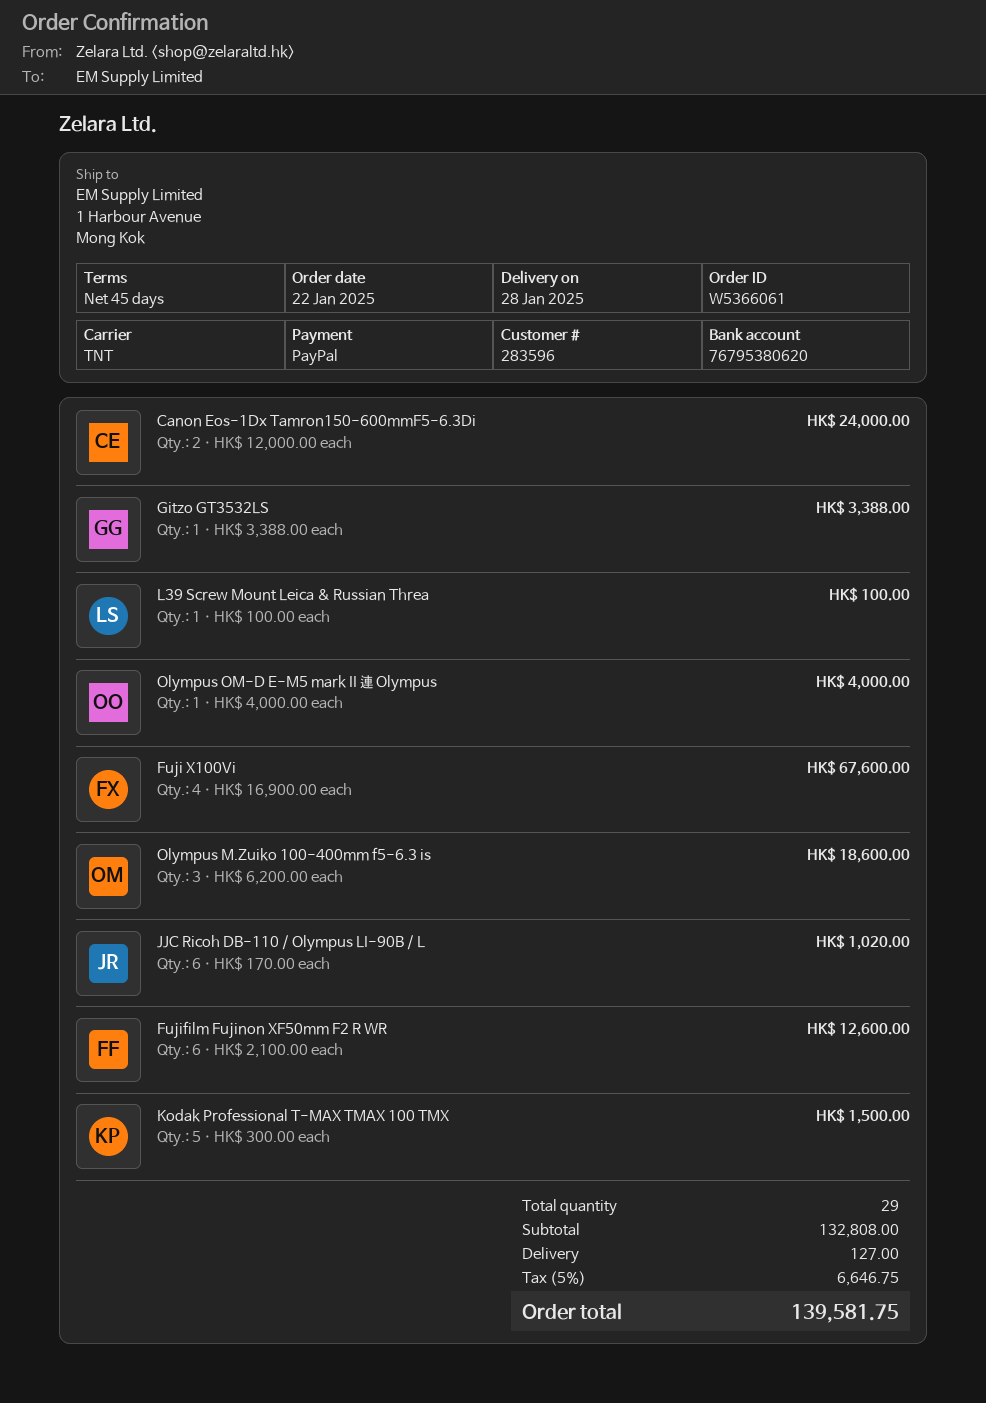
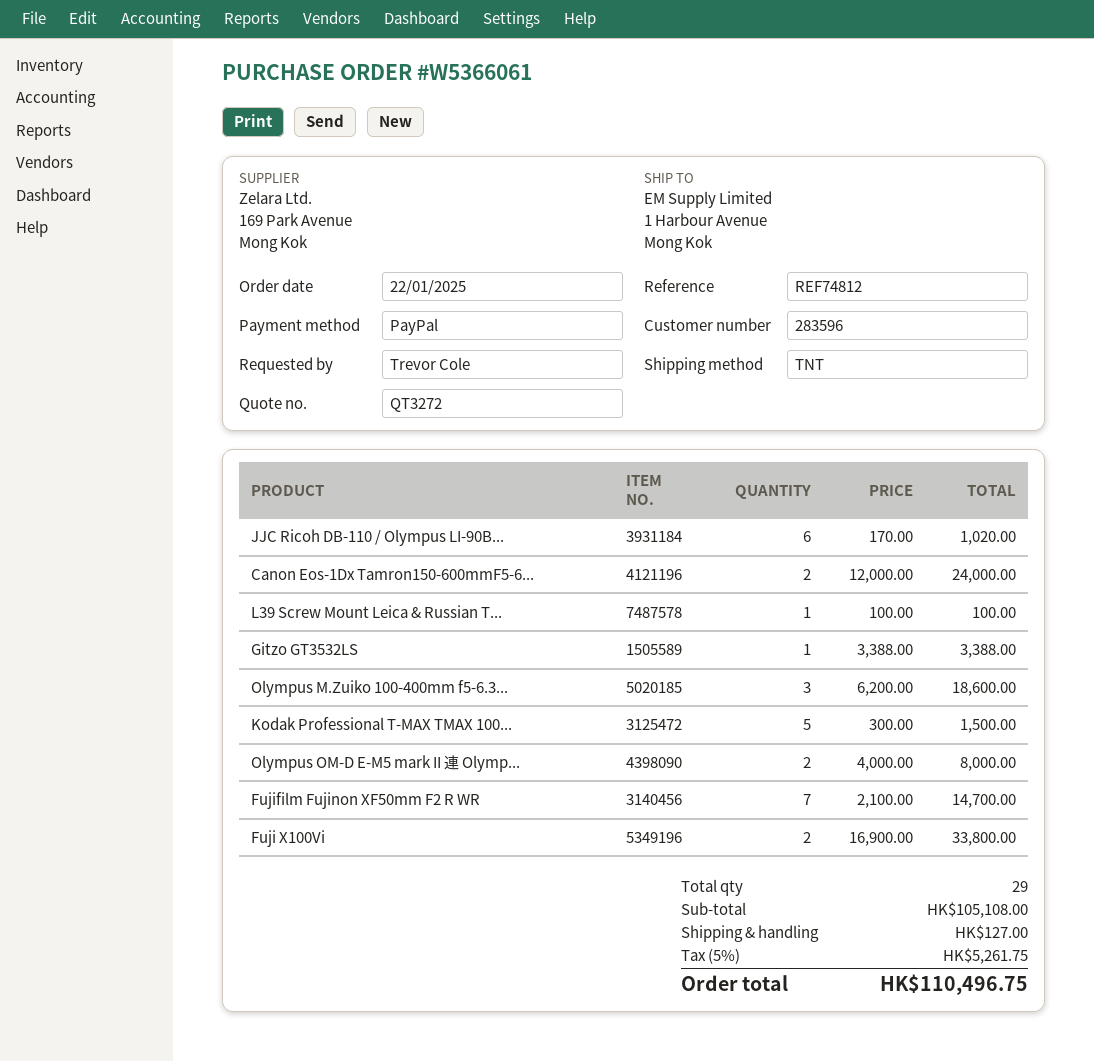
Olympus OM-D E-M5 mark II 連 Olympus: 1 x 4000.00 = 4000.00 -> 2 x 4000.00 = 8000.00
Fuji X100Vi: 4 x 16900.00 = 67600.00 -> 2 x 16900.00 = 33800.00
Fujifilm Fujinon XF50mm F2 R WR: 6 x 2100.00 = 12600.00 -> 7 x 2100.00 = 14700.00
subtotal: 132808.00 -> 105108.00
tax: 5% = 6646.75 -> 5% = 5261.75
total: 139581.75 -> 110496.75

